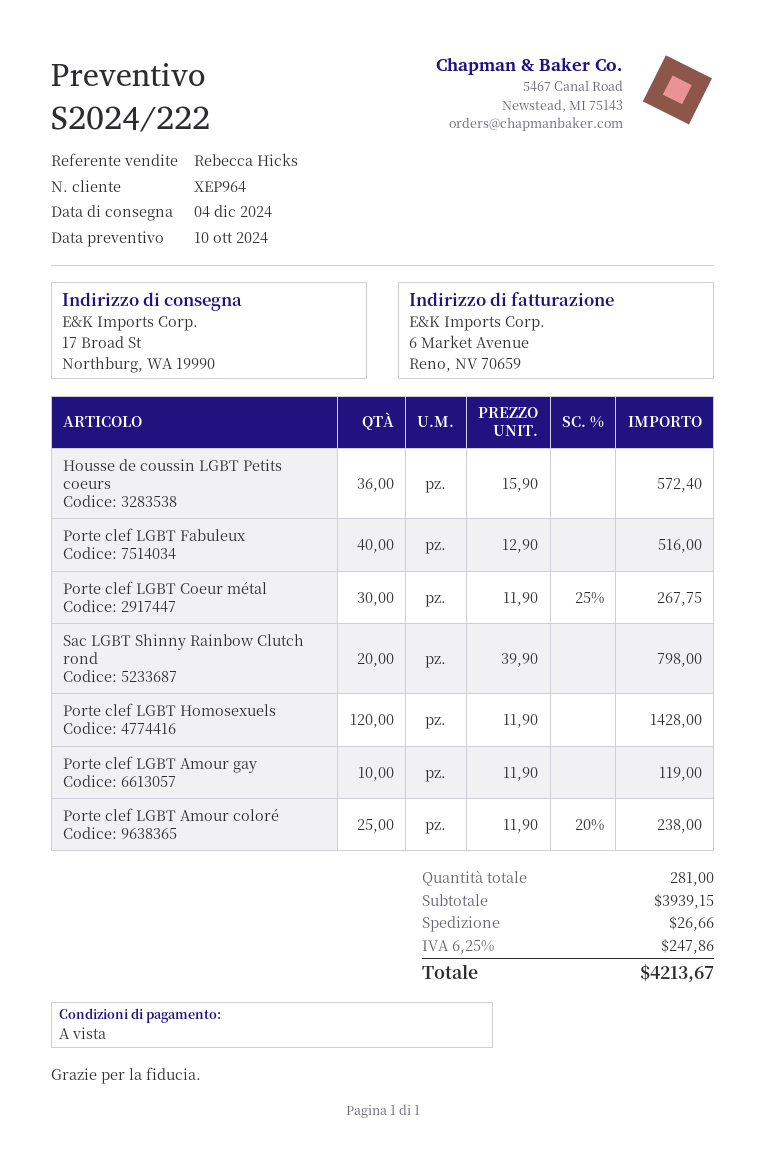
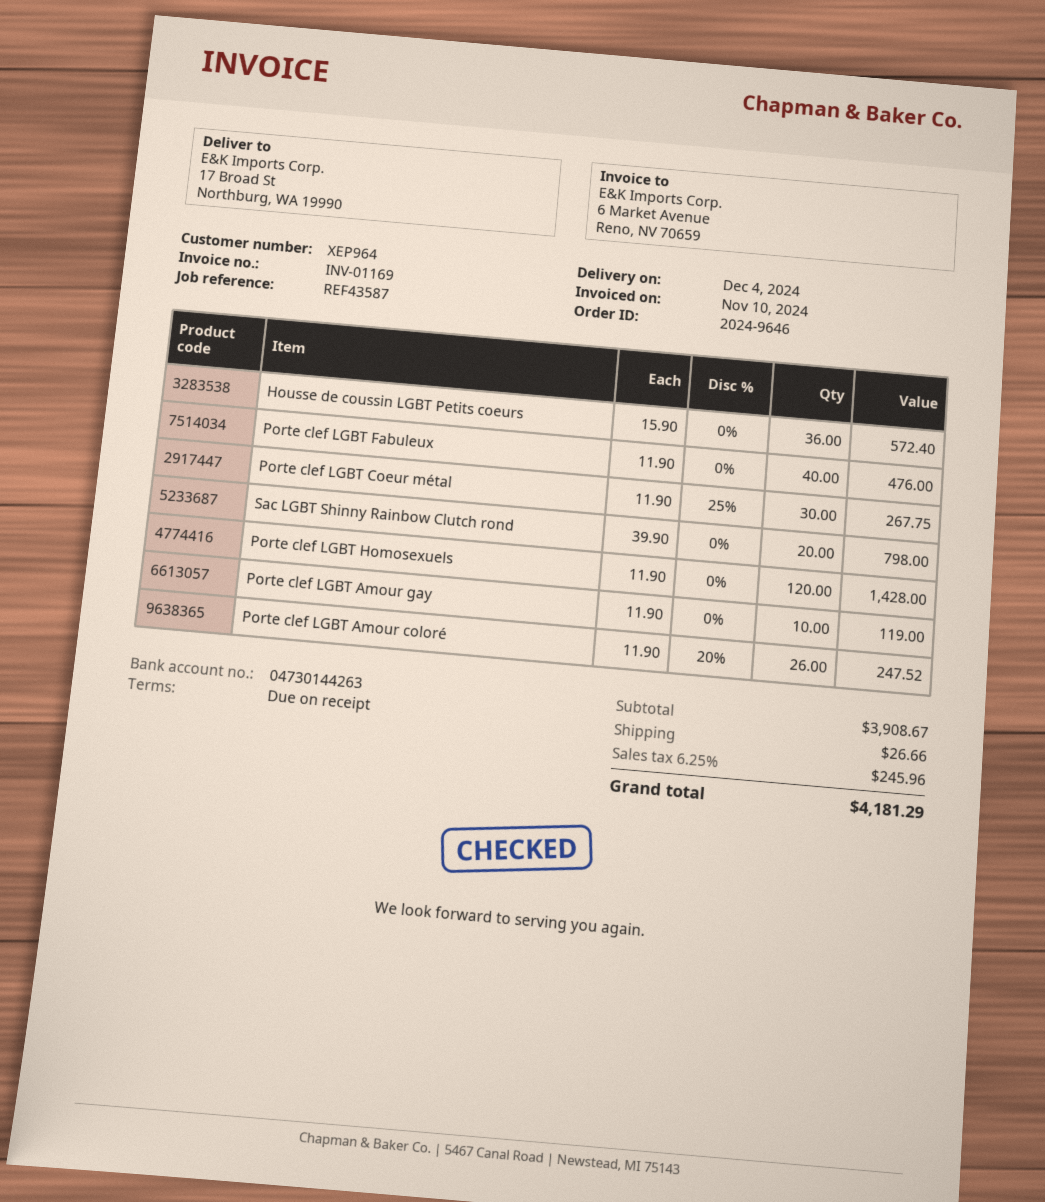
Porte clef LGBT Fabuleux: 40 x 12.90 = 516.00 -> 40 x 11.90 = 476.00
Porte clef LGBT Amour coloré: 25 x 11.90 - 20% = 238.00 -> 26 x 11.90 - 20% = 247.52
subtotal: 3939.15 -> 3908.67
tax: 6.25% = 247.86 -> 6.25% = 245.96
total: 4213.67 -> 4181.29

